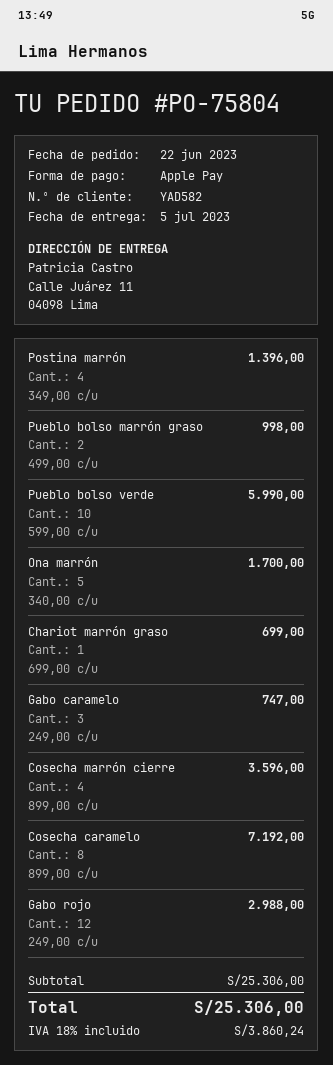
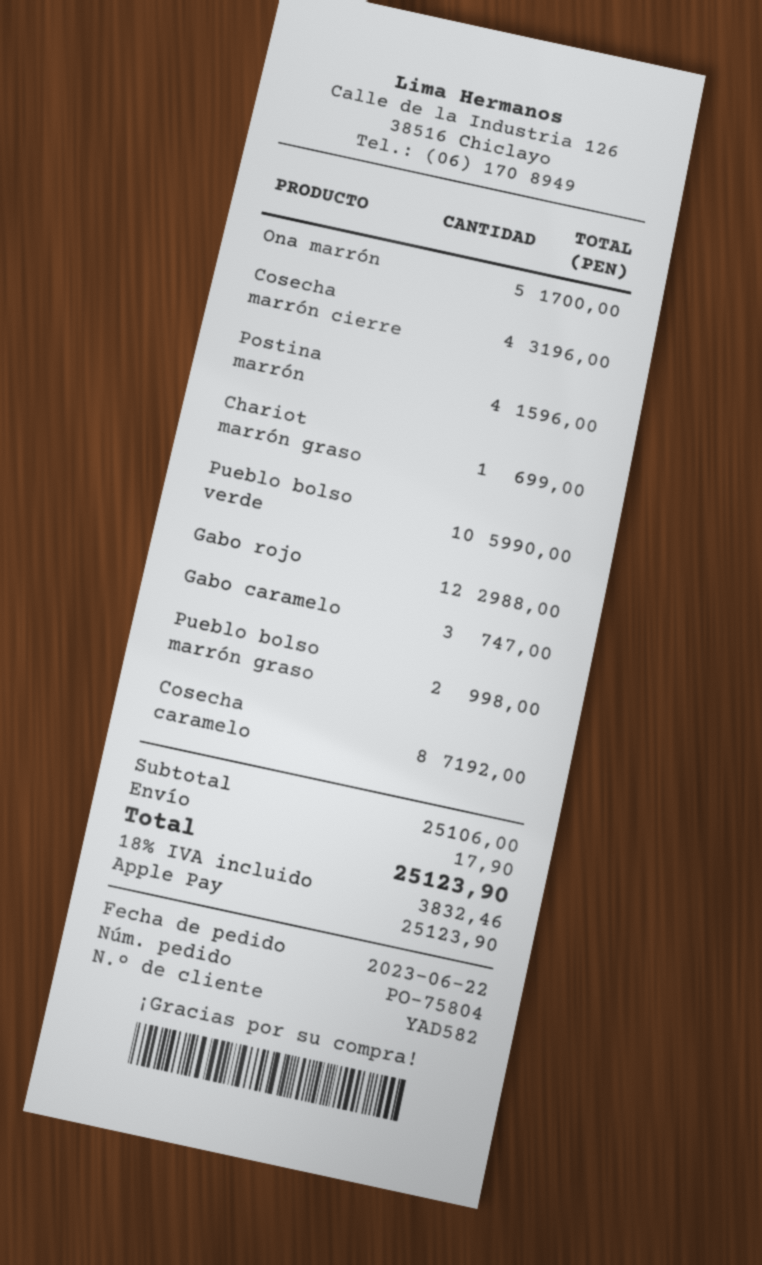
Postina marrón: 4 for 1396.00 -> 4 for 1596.00
Cosecha marrón cierre: 4 for 3596.00 -> 4 for 3196.00
subtotal: 25306.00 -> 25106.00
shipping: none -> 17.90
tax: 18% = 3860.24 -> 18% = 3832.46
total: 25306.00 -> 25123.90

